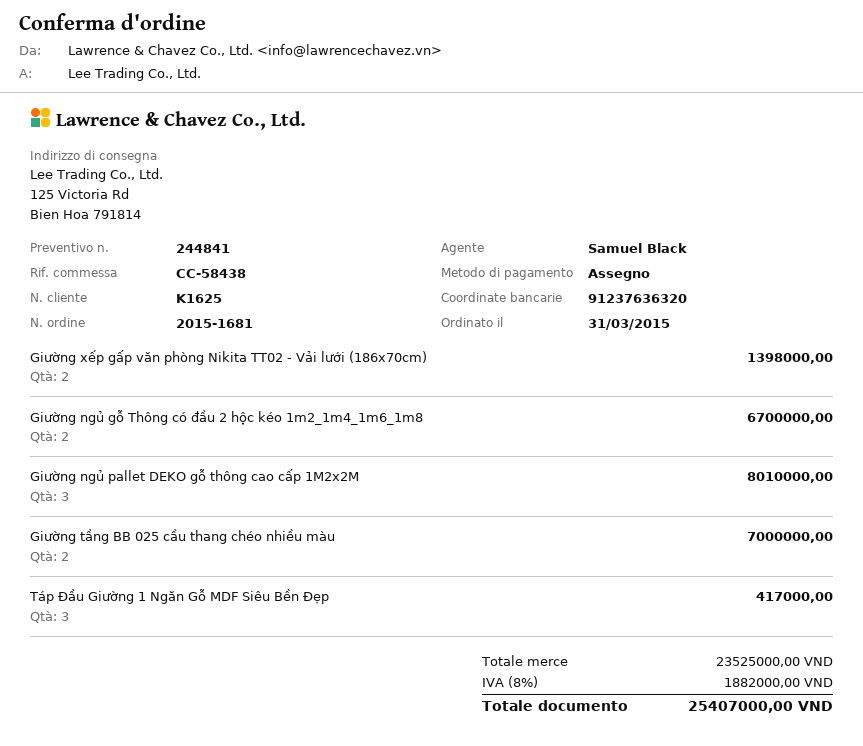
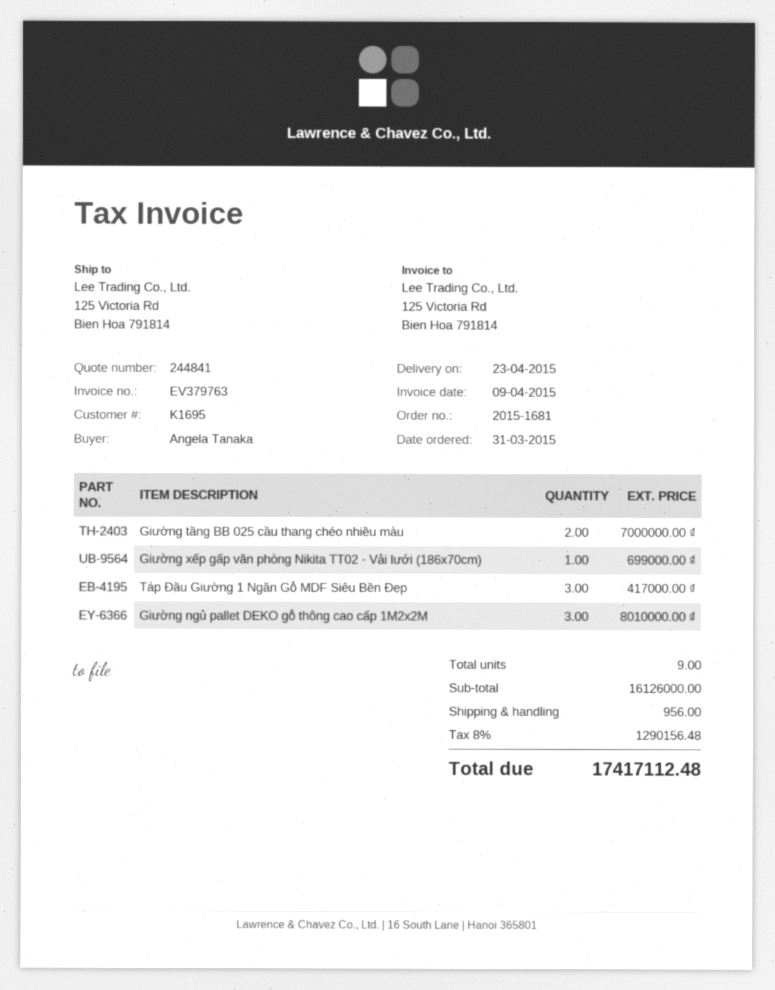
customer number: K1625 -> K1695
Giường xếp gấp văn phòng Nikita TT02 - Vải lưới (186x70cm): 2 for 1398000.00 -> 1 for 699000.00
Giường ngủ gỗ Thông có đầu 2 hộc kéo 1m2_1m4_1m6_1m8: 2 for 6700000.00 -> none
subtotal: 23525000.00 -> 16126000.00
shipping: none -> 956.00
tax: 8% = 1882000.00 -> 8% = 1290156.48
total: 25407000.00 -> 17417112.48

